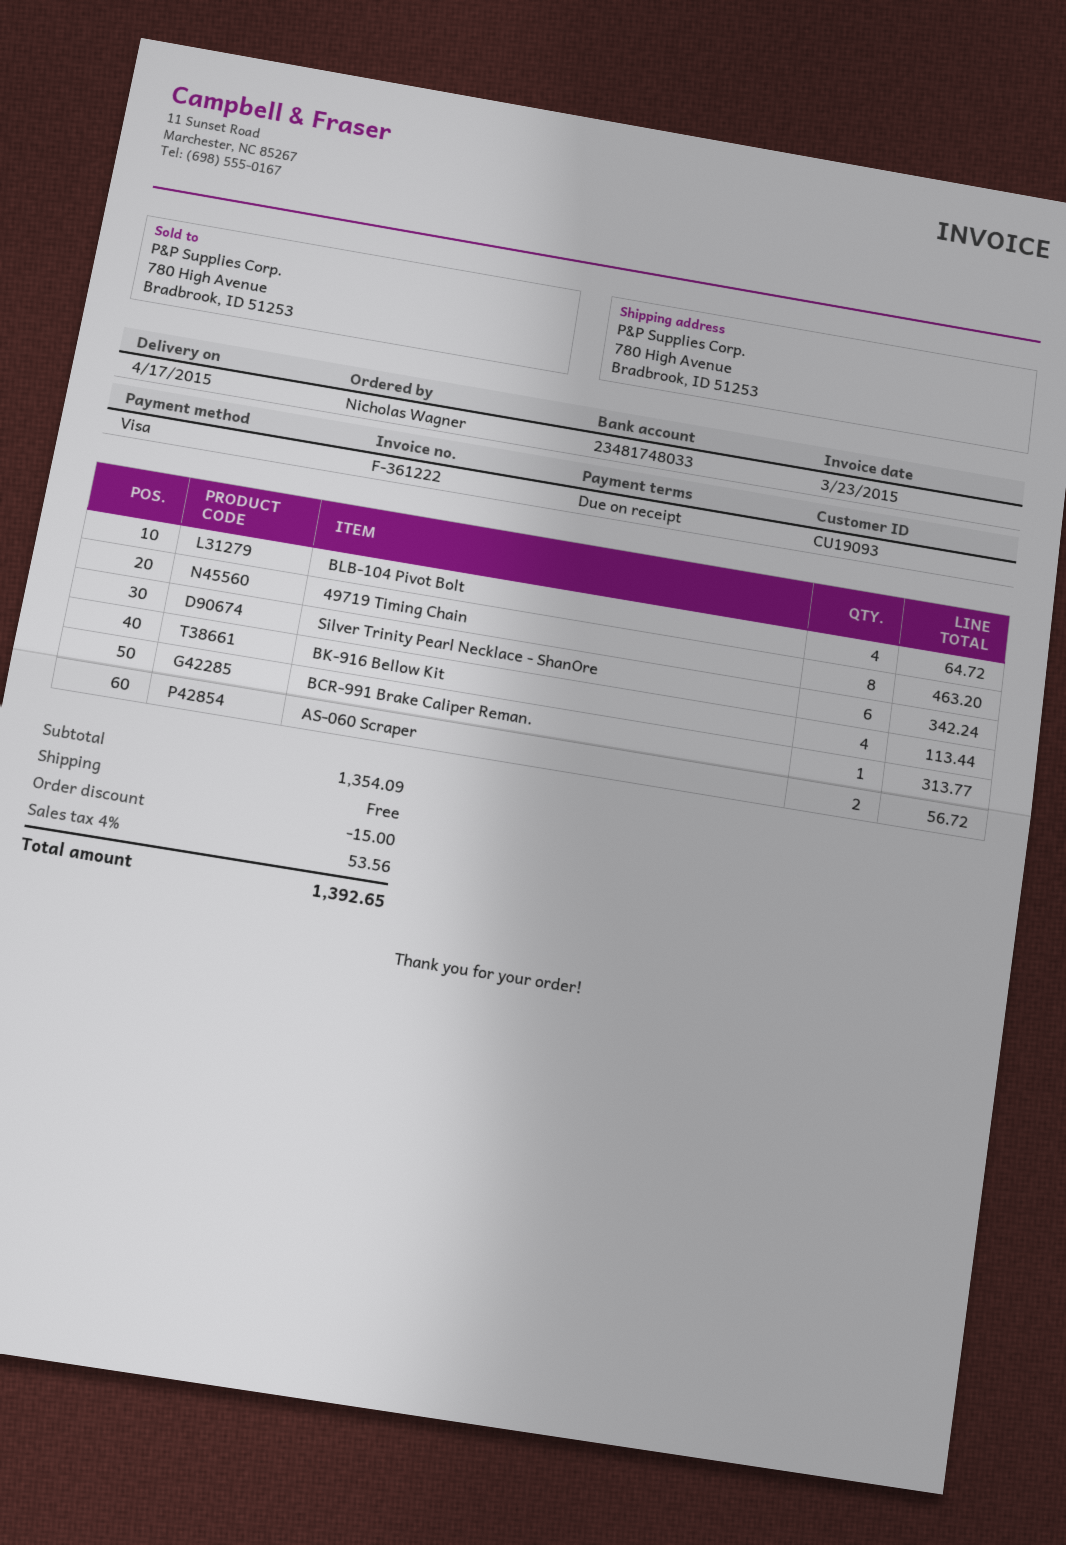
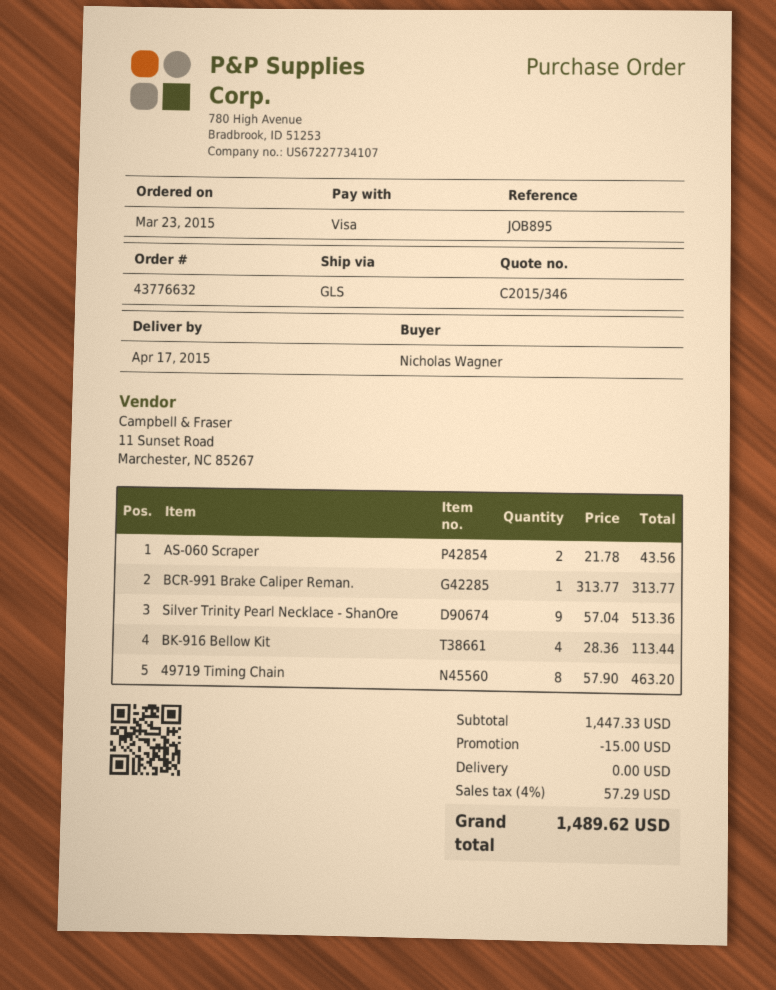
BLB-104 Pivot Bolt: 4 for 64.72 -> none
Silver Trinity Pearl Necklace - ShanOre: 6 for 342.24 -> 9 for 513.36
AS-060 Scraper: 2 for 56.72 -> 2 for 43.56
subtotal: 1354.09 -> 1447.33
tax: 4% = 53.56 -> 4% = 57.29
total: 1392.65 -> 1489.62

